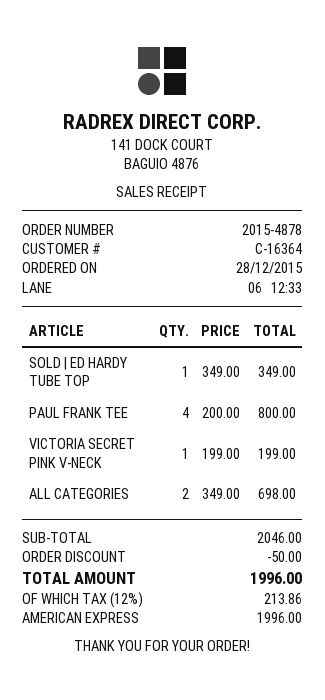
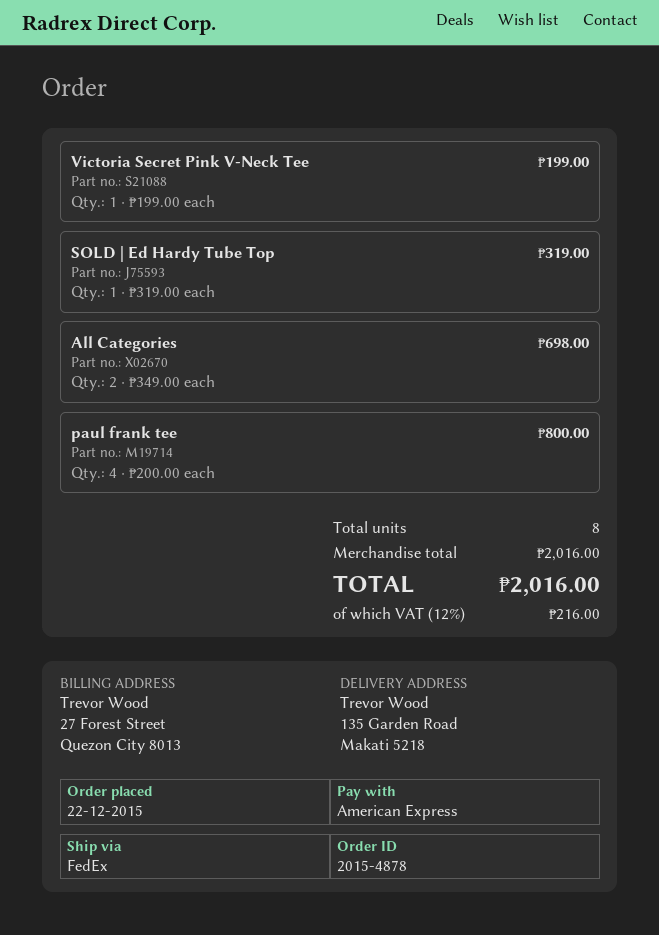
order date: 2015-12-28 -> 2015-12-22
SOLD | ED HARDY TUBE TOP: 1 x 349.00 = 349.00 -> 1 x 319.00 = 319.00
subtotal: 2046.00 -> 2016.00
discount: 50.00 -> none
tax: 12% = 213.86 -> 12% = 216.00
total: 1996.00 -> 2016.00

